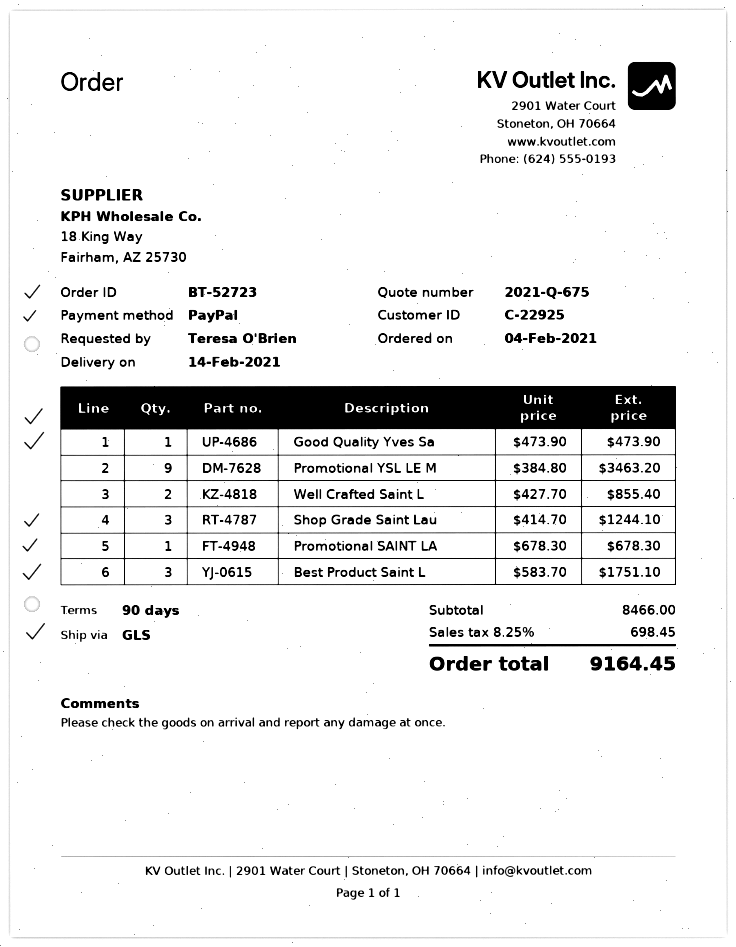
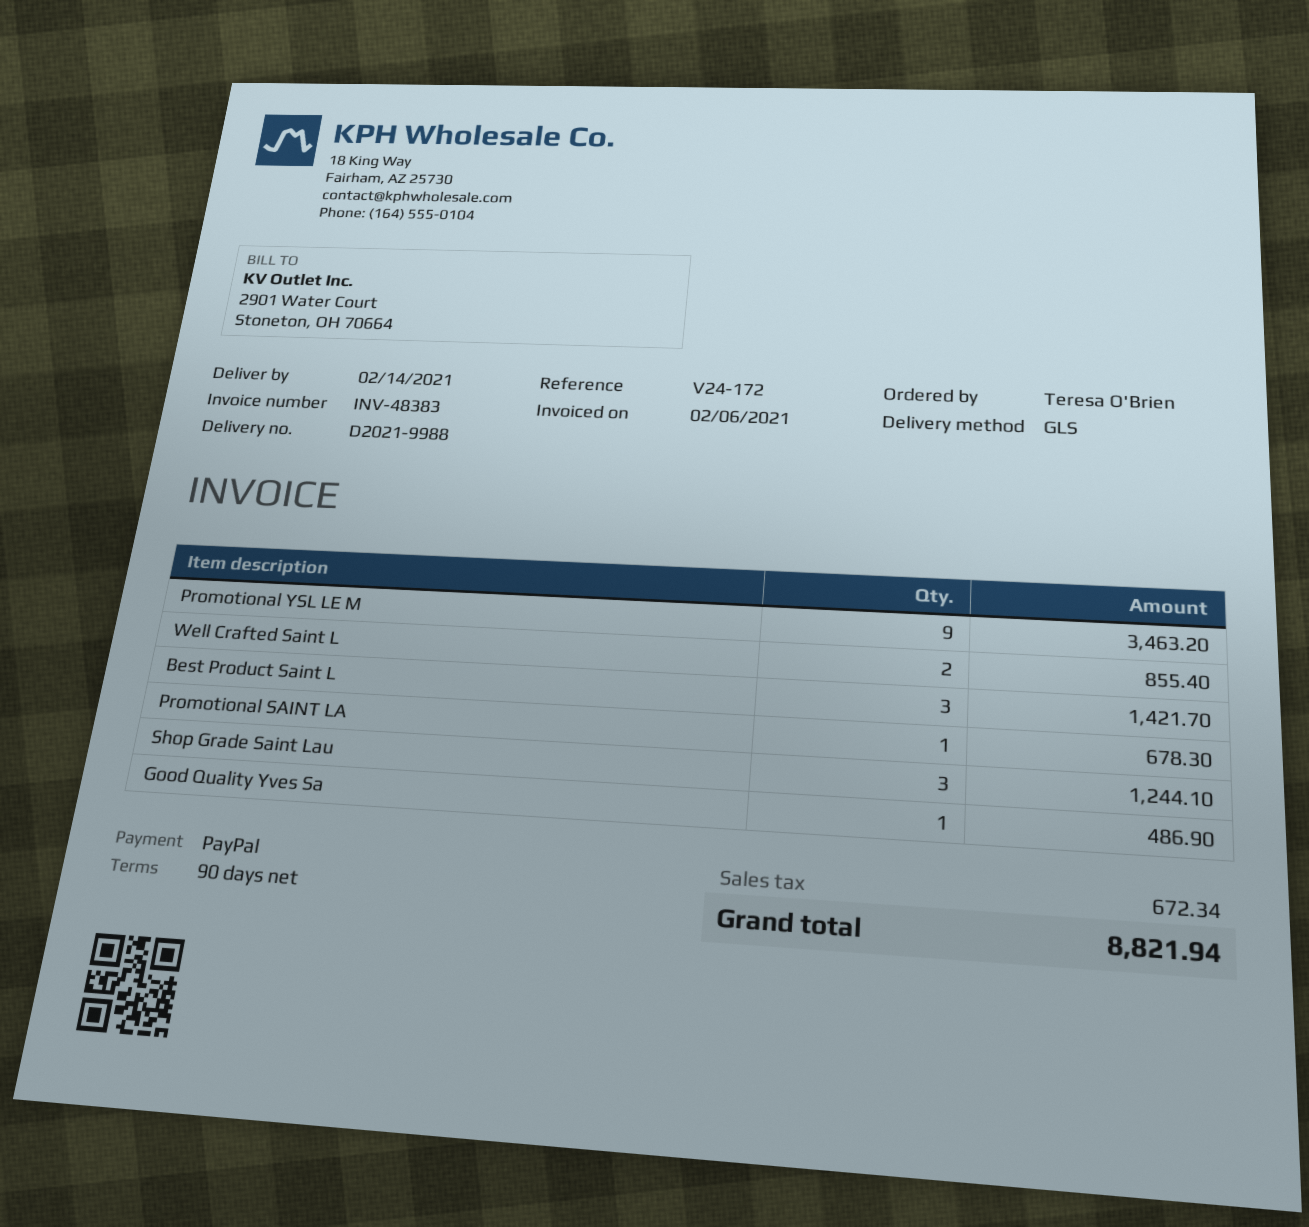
Good Quality Yves Sa: 1 for 473.90 -> 1 for 486.90
Best Product Saint L: 3 for 1751.10 -> 3 for 1421.70
tax: 698.45 -> 672.34
total: 9164.45 -> 8821.94

